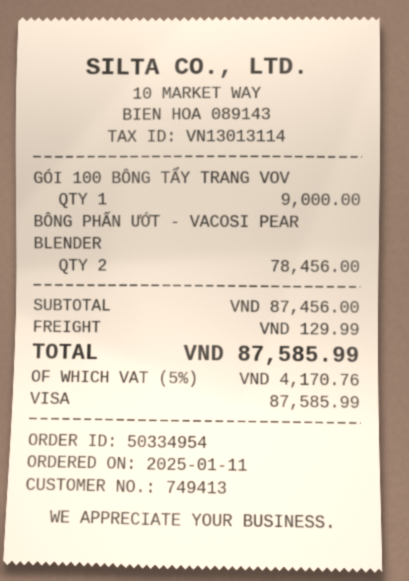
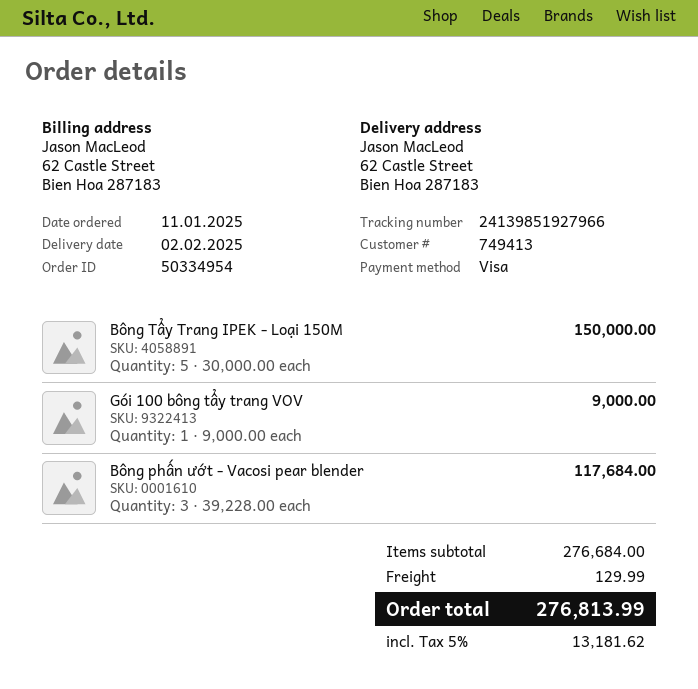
BÔNG PHẤN ƯỚT - VACOSI PEAR BLENDER: 2 for 78456.00 -> 3 for 117684.00
Bông Tẩy Trang IPEK - Loại 150M: none -> 5 for 150000.00
subtotal: 87456.00 -> 276684.00
tax: 5% = 4170.76 -> 5% = 13181.62
total: 87585.99 -> 276813.99

